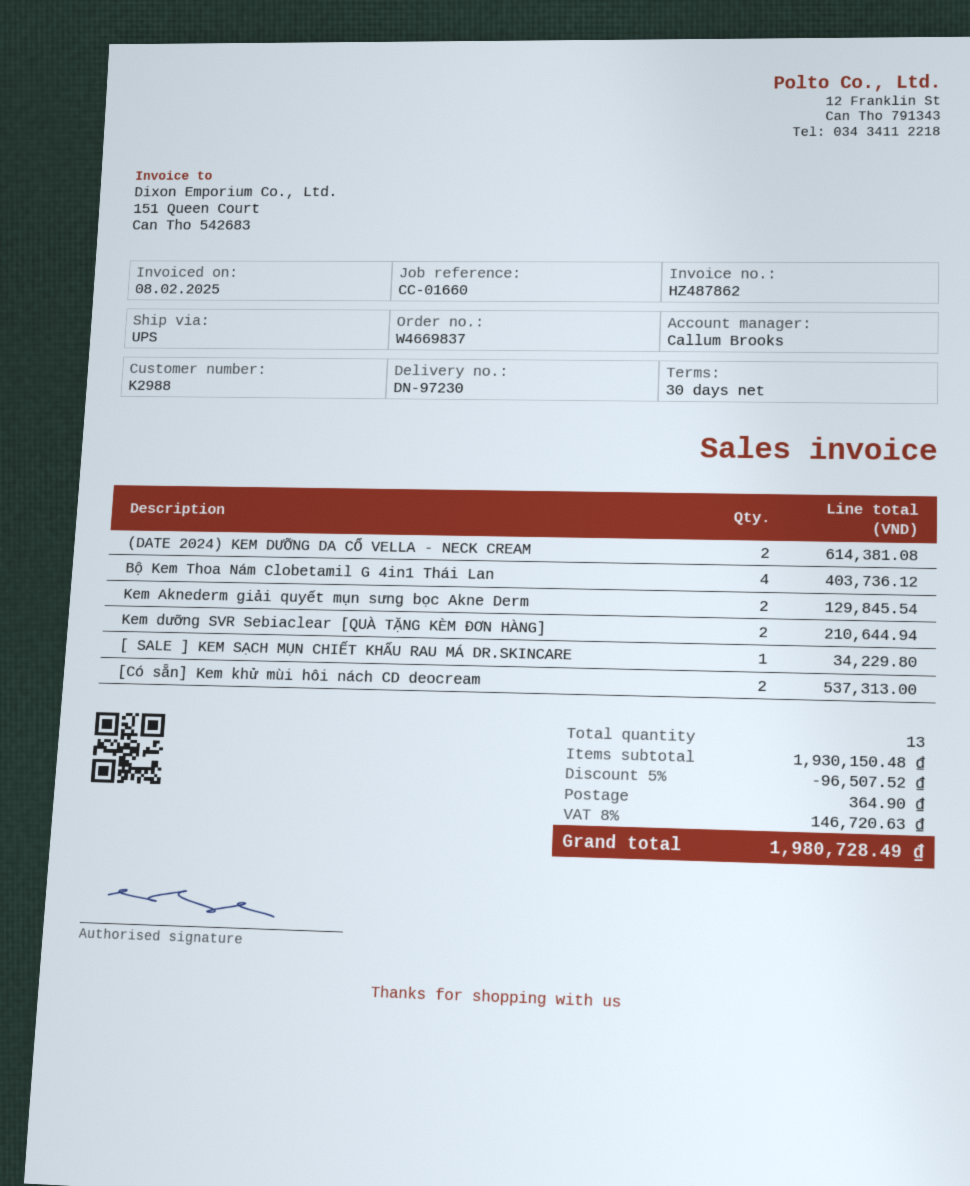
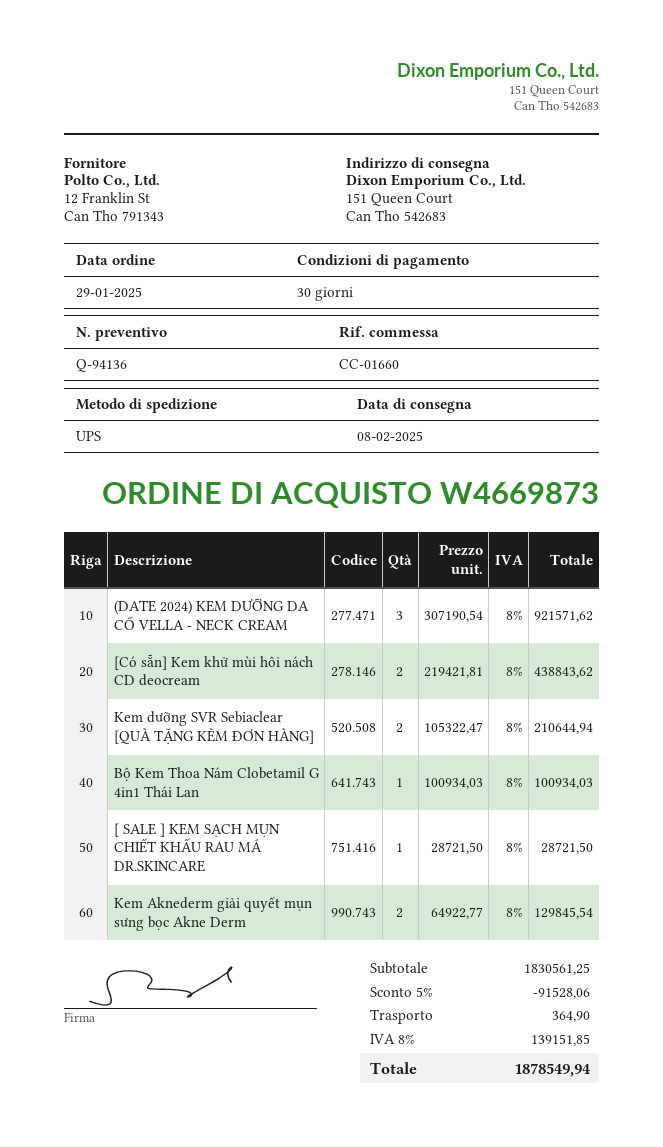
order number: W4669837 -> W4669873
(DATE 2024) KEM DƯỠNG DA CỔ VELLA - NECK CREAM: 2 for 614381.08 -> 3 for 921571.62
Bộ Kem Thoa Nám Clobetamil G 4in1 Thái Lan: 4 for 403736.12 -> 1 for 100934.03
[ SALE ] KEM SẠCH MỤN CHIẾT KHẤU RAU MÁ DR.SKINCARE: 1 for 34229.80 -> 1 for 28721.50
[Có sẵn] Kem khử mùi hôi nách CD deocream: 2 for 537313.00 -> 2 for 438843.62
subtotal: 1930150.48 -> 1830561.25
discount: 5% = 96507.52 -> 5% = 91528.06
tax: 8% = 146720.63 -> 8% = 139151.85
total: 1980728.49 -> 1878549.94

